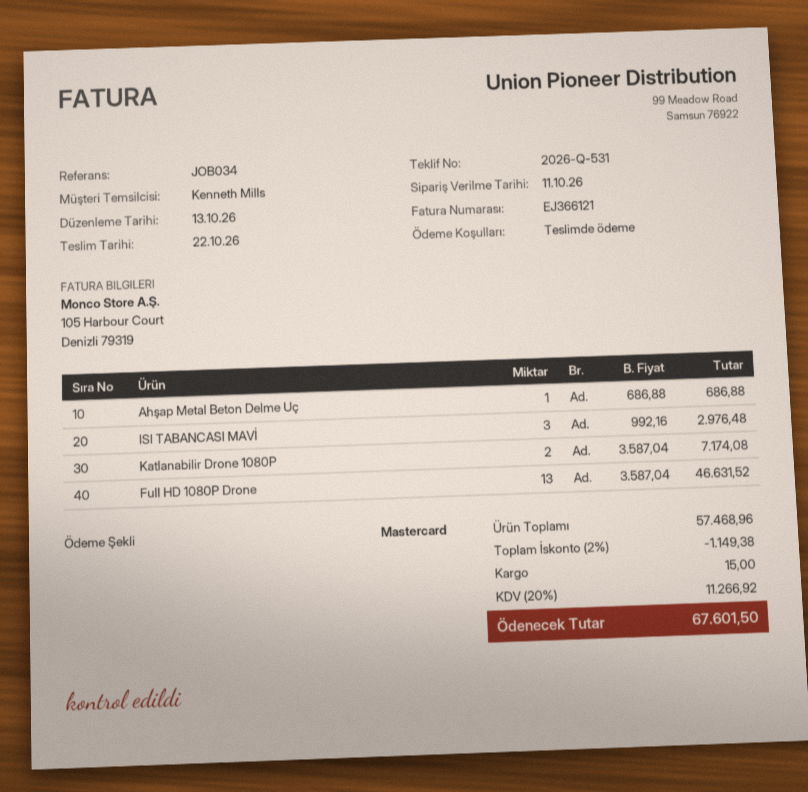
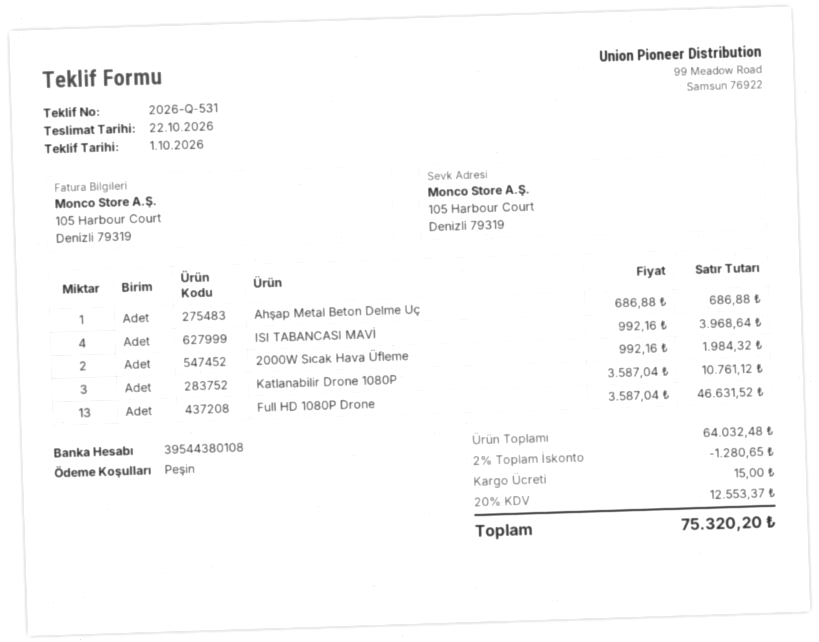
ISI TABANCASI MAVİ: 3 x 992.16 = 2976.48 -> 4 x 992.16 = 3968.64
Katlanabilir Drone 1080P: 2 x 3587.04 = 7174.08 -> 3 x 3587.04 = 10761.12
2000W Sıcak Hava Üfleme: none -> 2 x 992.16 = 1984.32
subtotal: 57468.96 -> 64032.48
discount: 2% = 1149.38 -> 2% = 1280.65
tax: 20% = 11266.92 -> 20% = 12553.37
total: 67601.50 -> 75320.20

